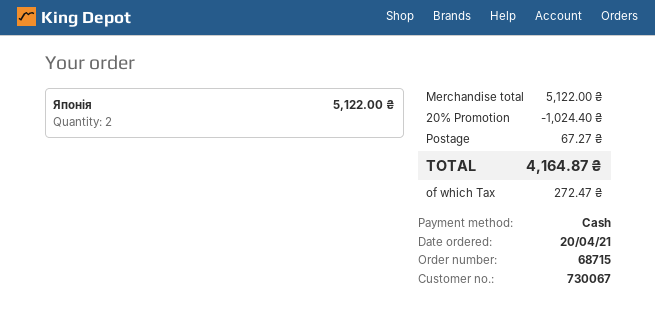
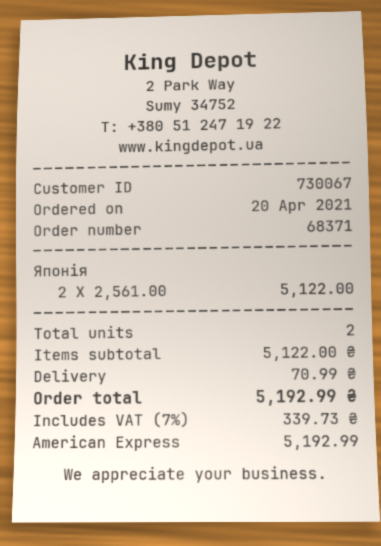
order number: 68715 -> 68371
payment method: cash -> American Express
discount: 20% = 1024.40 -> none
shipping: 67.27 -> 70.99
tax: 272.47 -> 339.73
total: 4164.87 -> 5192.99

